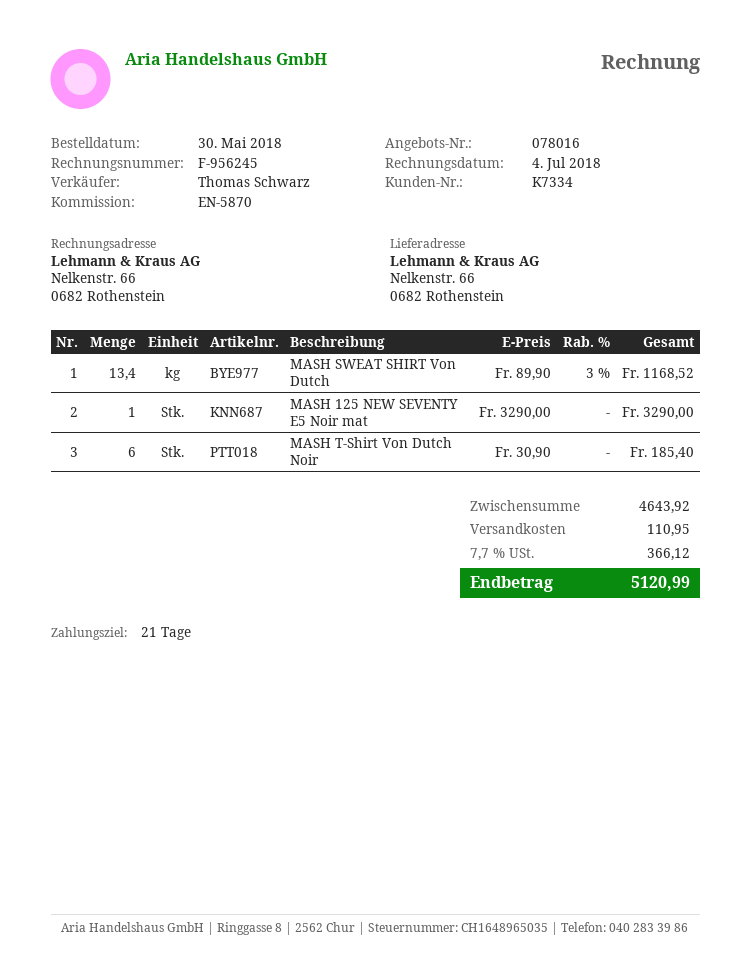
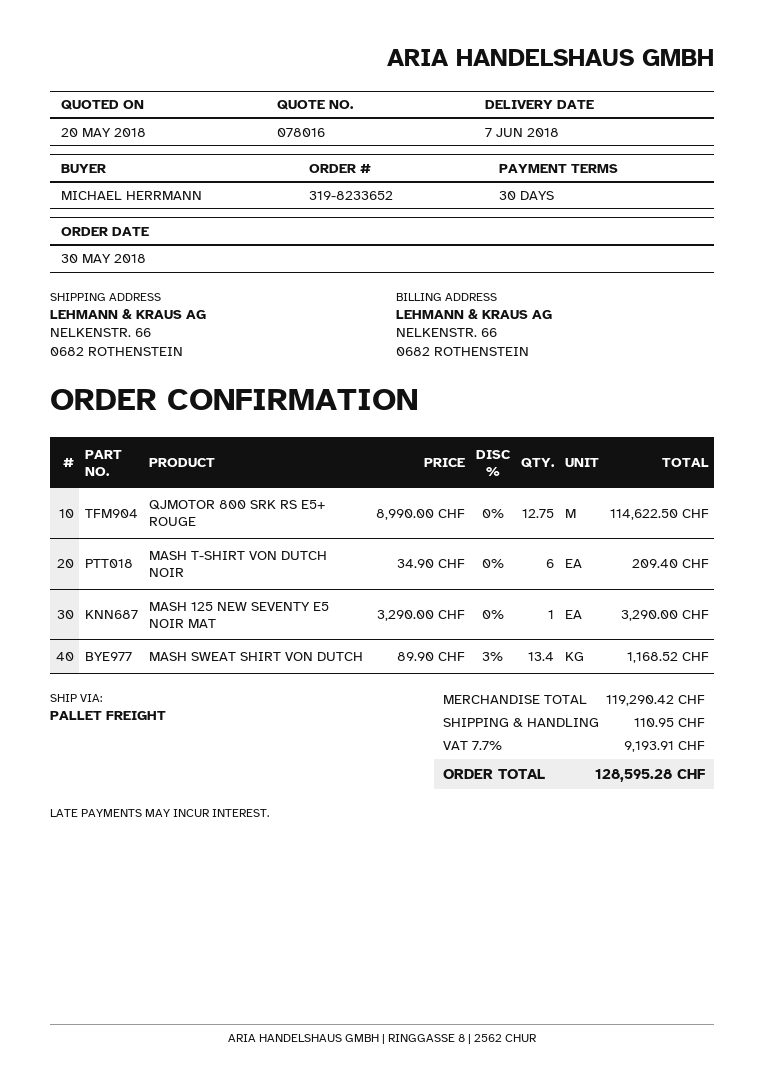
payment terms: 21 days -> 30 days
MASH T-Shirt Von Dutch Noir: 6 x 30.90 = 185.40 -> 6 x 34.90 = 209.40
QJMOTOR 800 SRK RS E5+ ROUGE: none -> 12.75 x 8990.00 = 114622.50
subtotal: 4643.92 -> 119290.42
tax: 7.7% = 366.12 -> 7.7% = 9193.91
total: 5120.99 -> 128595.28

